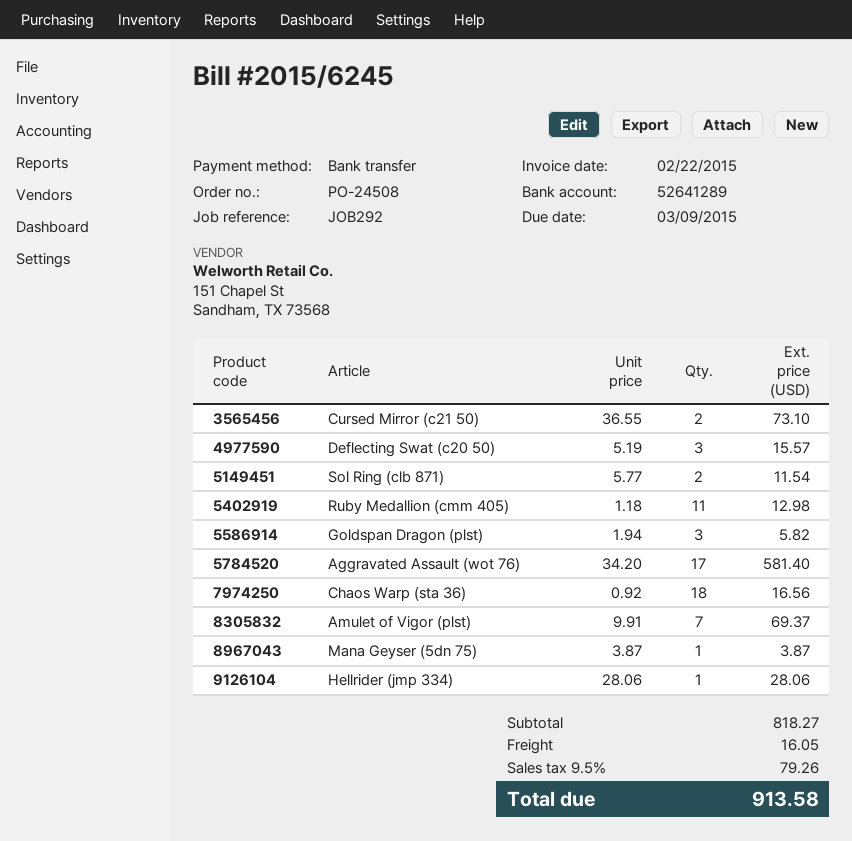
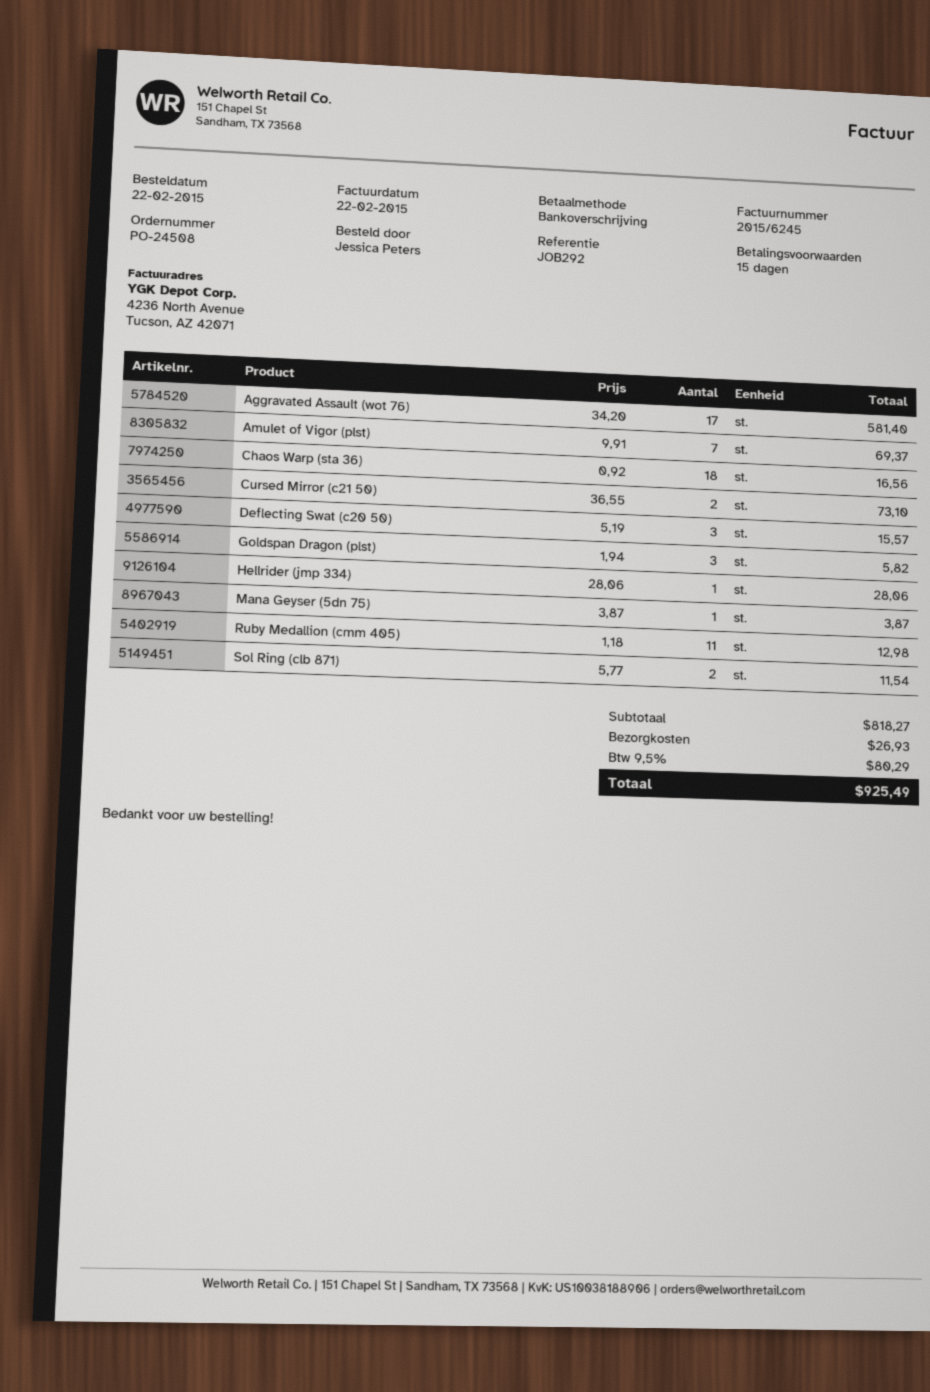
shipping: 16.05 -> 26.93
tax: 9.5% = 79.26 -> 9.5% = 80.29
total: 913.58 -> 925.49

